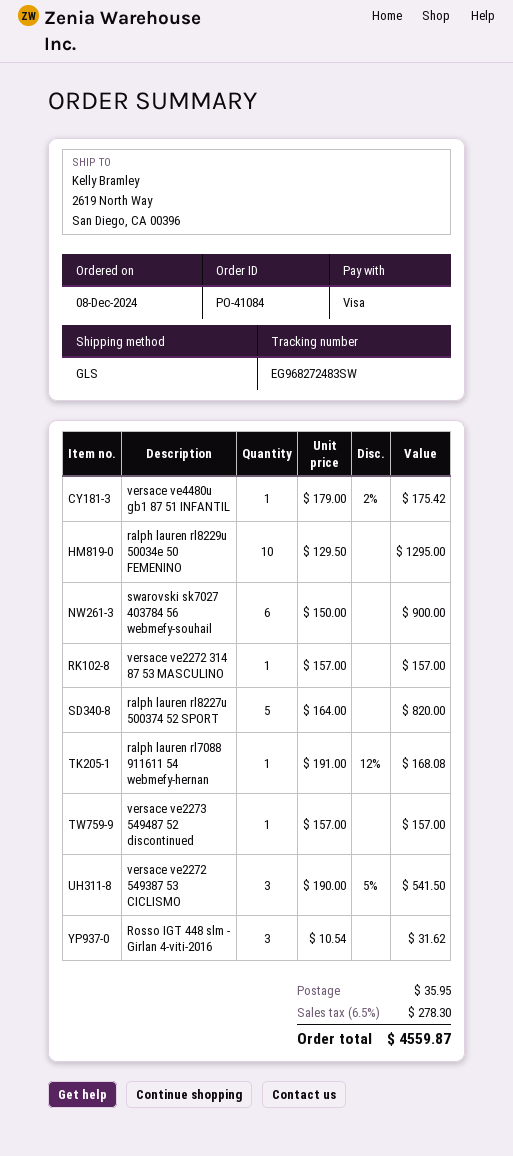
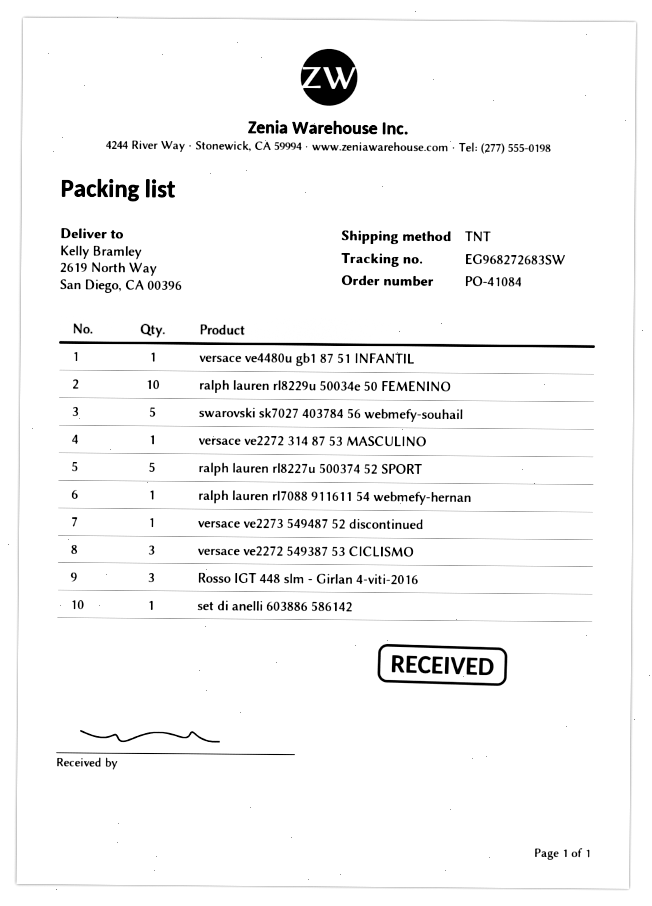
shipping method: GLS -> TNT
tracking number: EG968272483SW -> EG968272683SW
swarovski sk7027 403784 56 webmefy-souhail: 6 -> 5
set di anelli 603886 586142: none -> 1

